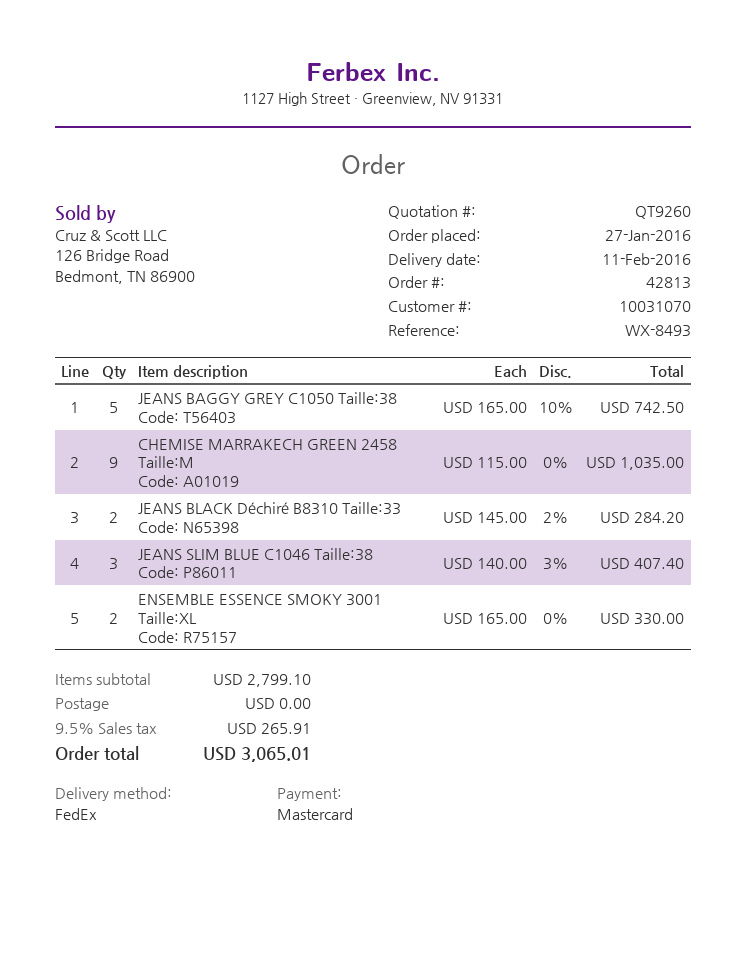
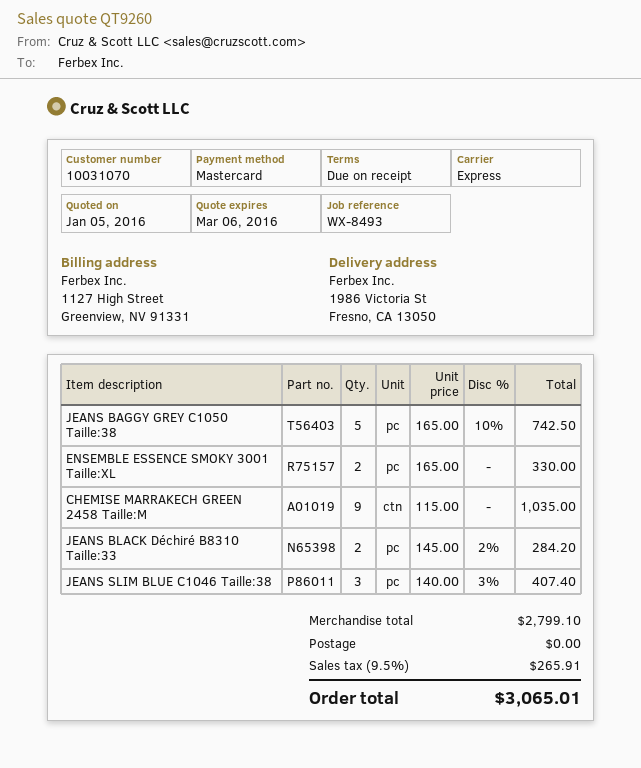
shipping method: FedEx -> express

